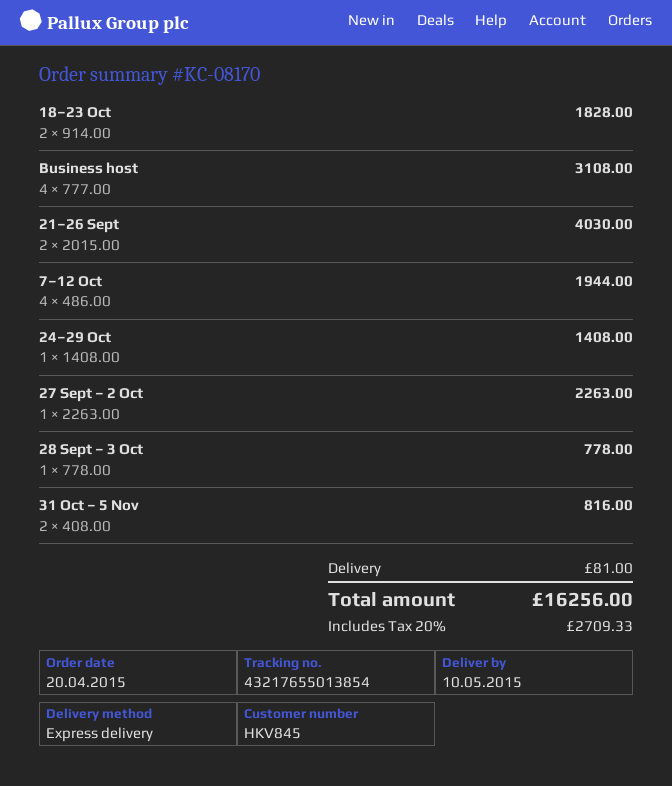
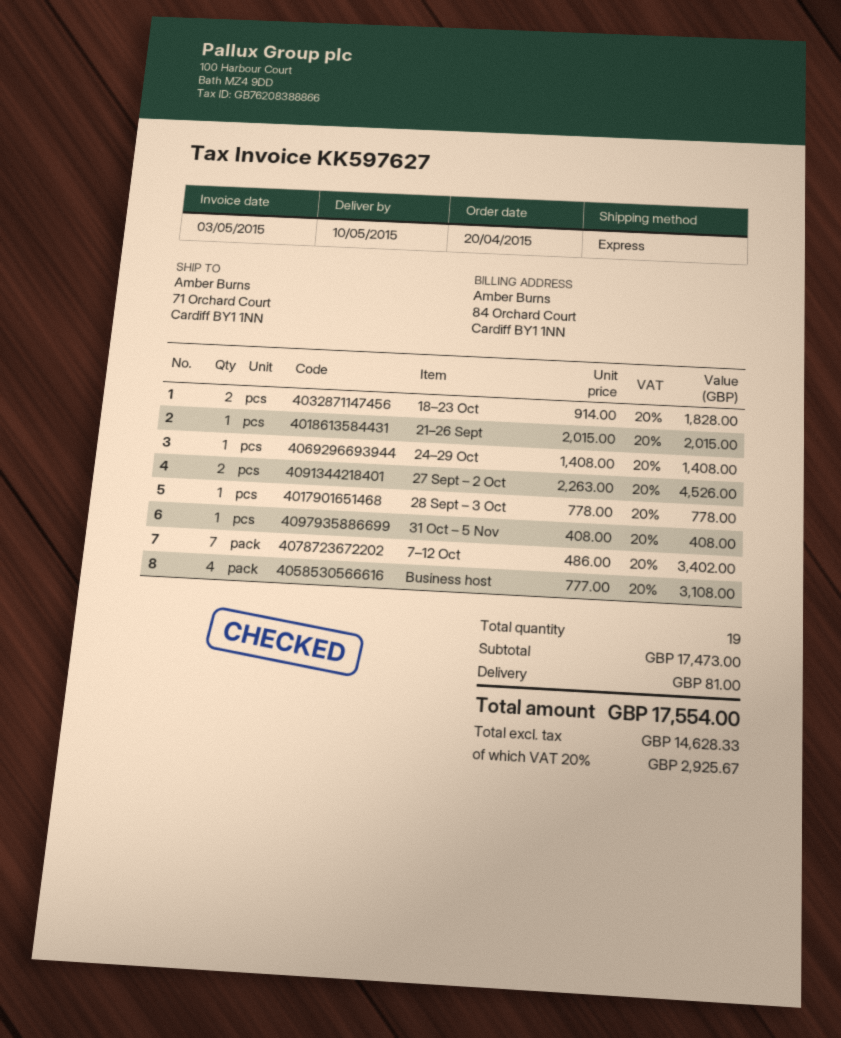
21–26 Sept: 2 x 2015.00 = 4030.00 -> 1 x 2015.00 = 2015.00
7–12 Oct: 4 x 486.00 = 1944.00 -> 7 x 486.00 = 3402.00
27 Sept – 2 Oct: 1 x 2263.00 = 2263.00 -> 2 x 2263.00 = 4526.00
31 Oct – 5 Nov: 2 x 408.00 = 816.00 -> 1 x 408.00 = 408.00
tax: 20% = 2709.33 -> 20% = 2925.67
total: 16256.00 -> 17554.00

